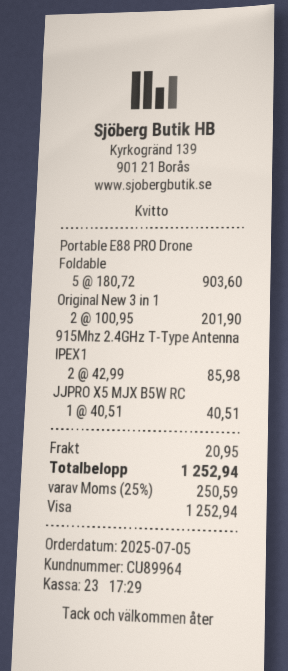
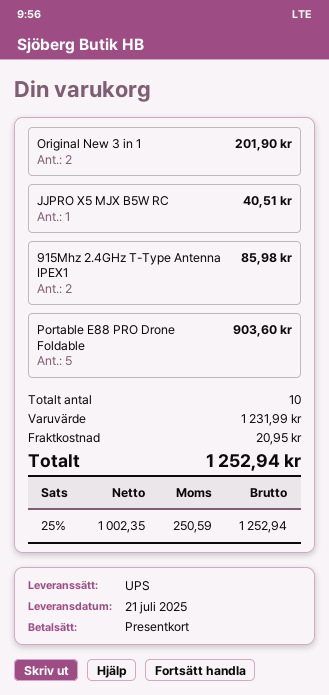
payment method: Visa -> gift card

